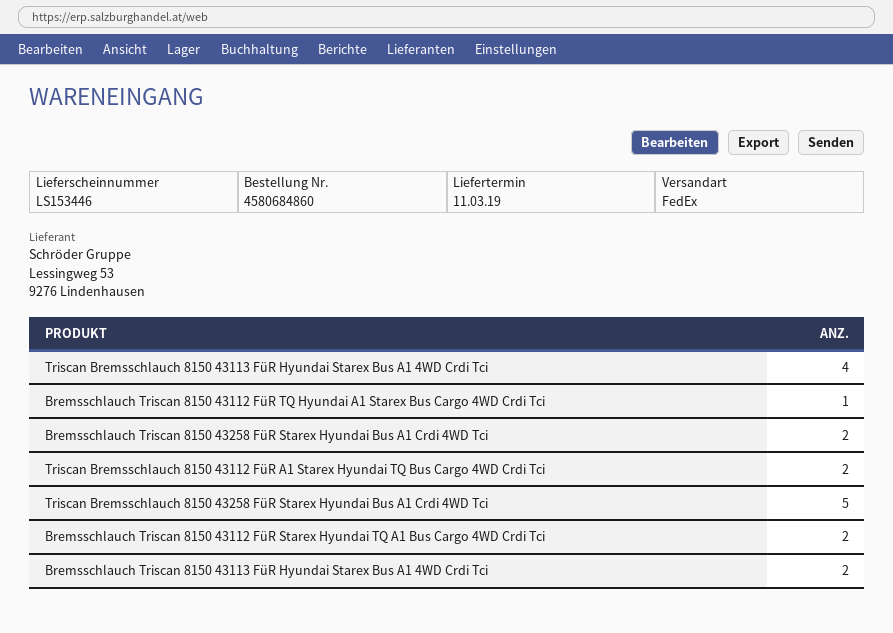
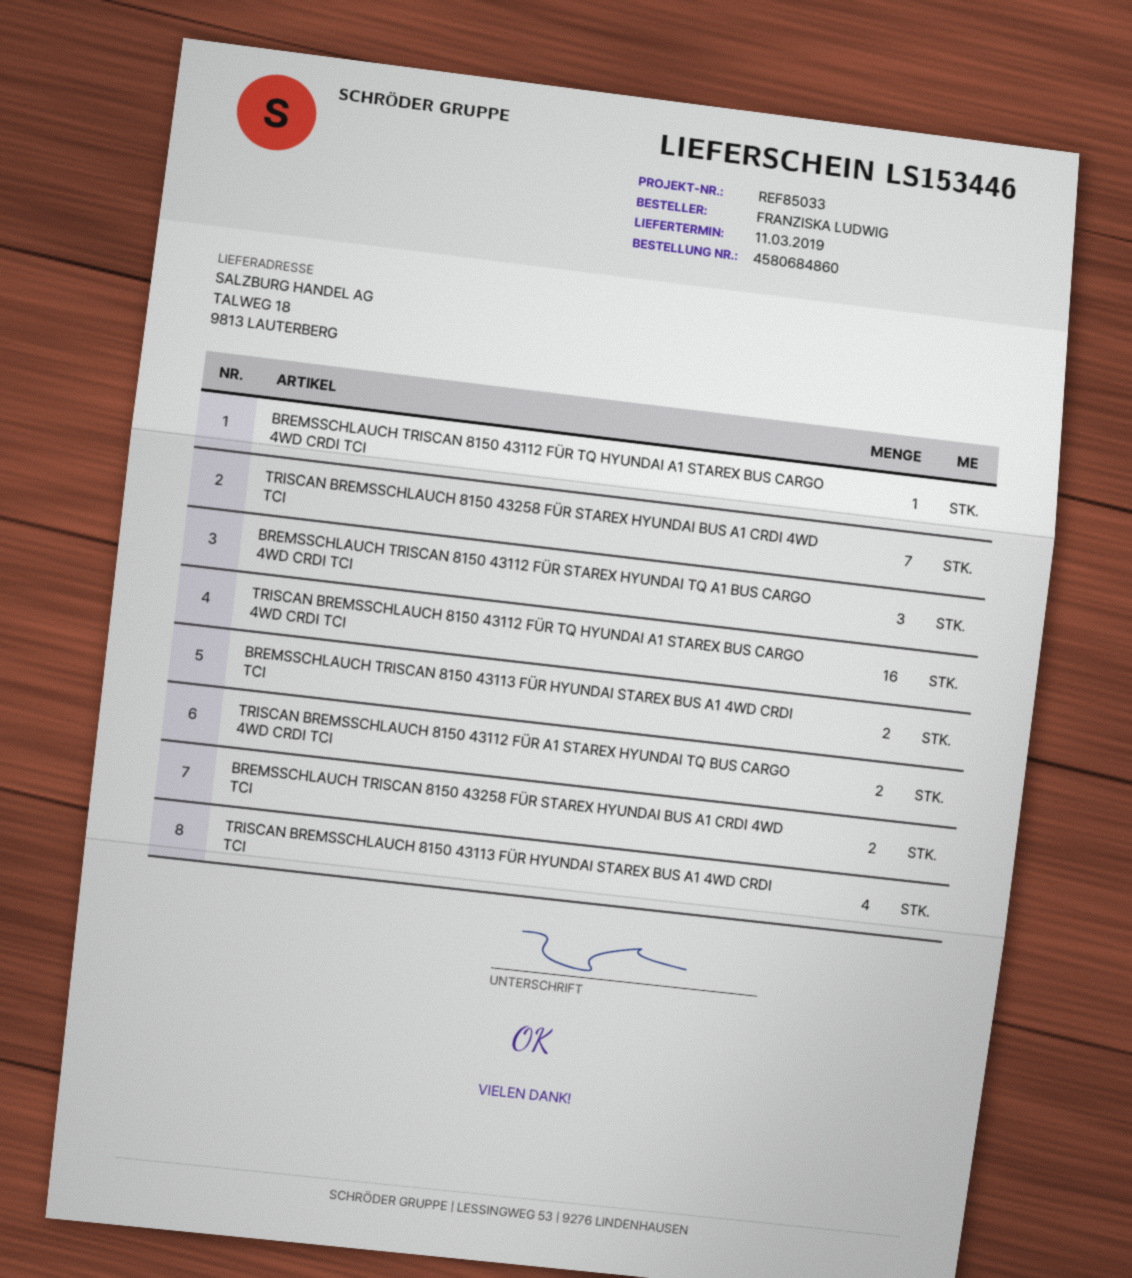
Triscan Bremsschlauch 8150 43258 FüR Starex Hyundai Bus A1 Crdi 4WD Tci: 5 -> 7
Bremsschlauch Triscan 8150 43112 FüR Starex Hyundai TQ A1 Bus Cargo 4WD Crdi Tci: 2 -> 3
TRISCAN BREMSSCHLAUCH 8150 43112 FÜR TQ HYUNDAI A1 STAREX BUS CARGO 4WD CRDI TCI: none -> 16

